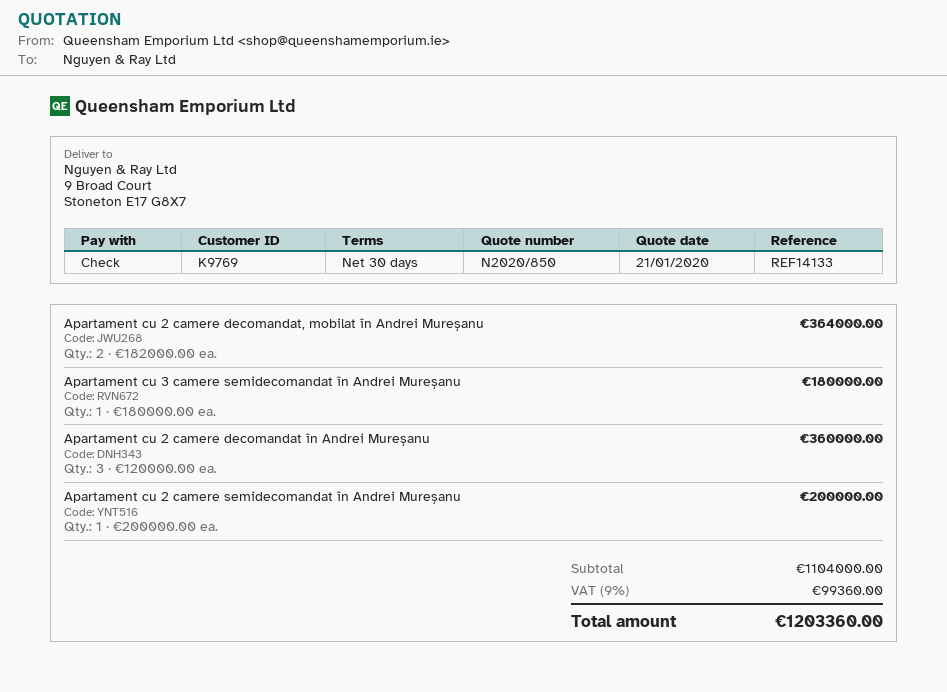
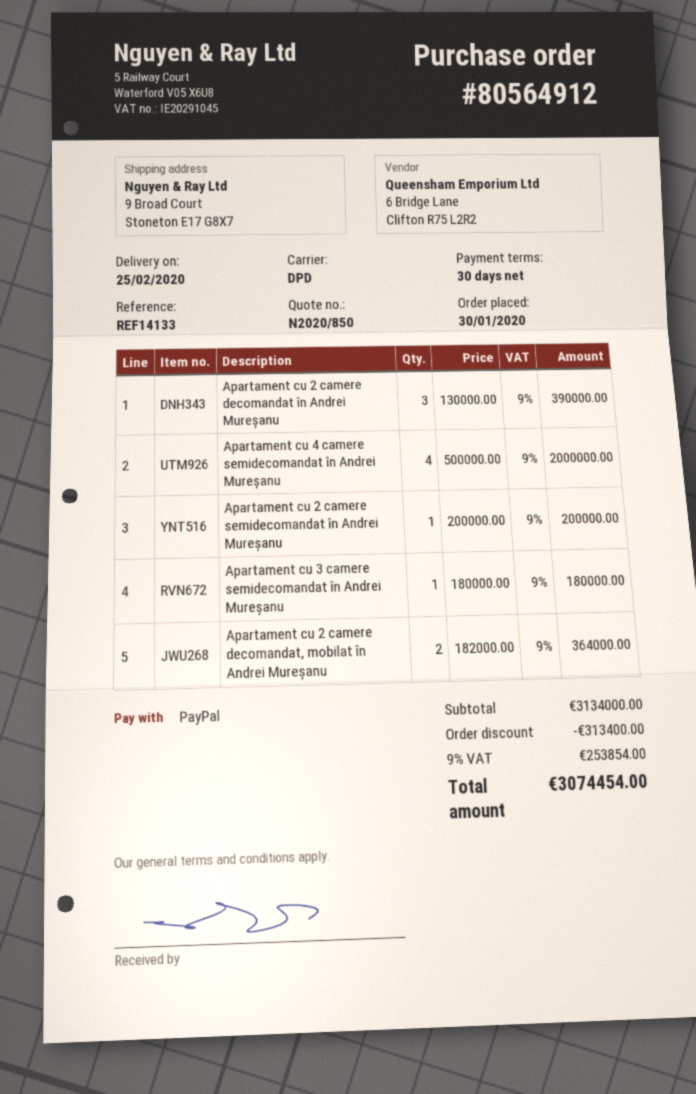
payment method: cheque -> PayPal
Apartament cu 2 camere decomandat în Andrei Mureșanu: 3 x 120000.00 = 360000.00 -> 3 x 130000.00 = 390000.00
Apartament cu 4 camere semidecomandat în Andrei Mureșanu: none -> 4 x 500000.00 = 2000000.00
subtotal: 1104000.00 -> 3134000.00
discount: none -> 313400.00
tax: 9% = 99360.00 -> 9% = 253854.00
total: 1203360.00 -> 3074454.00

